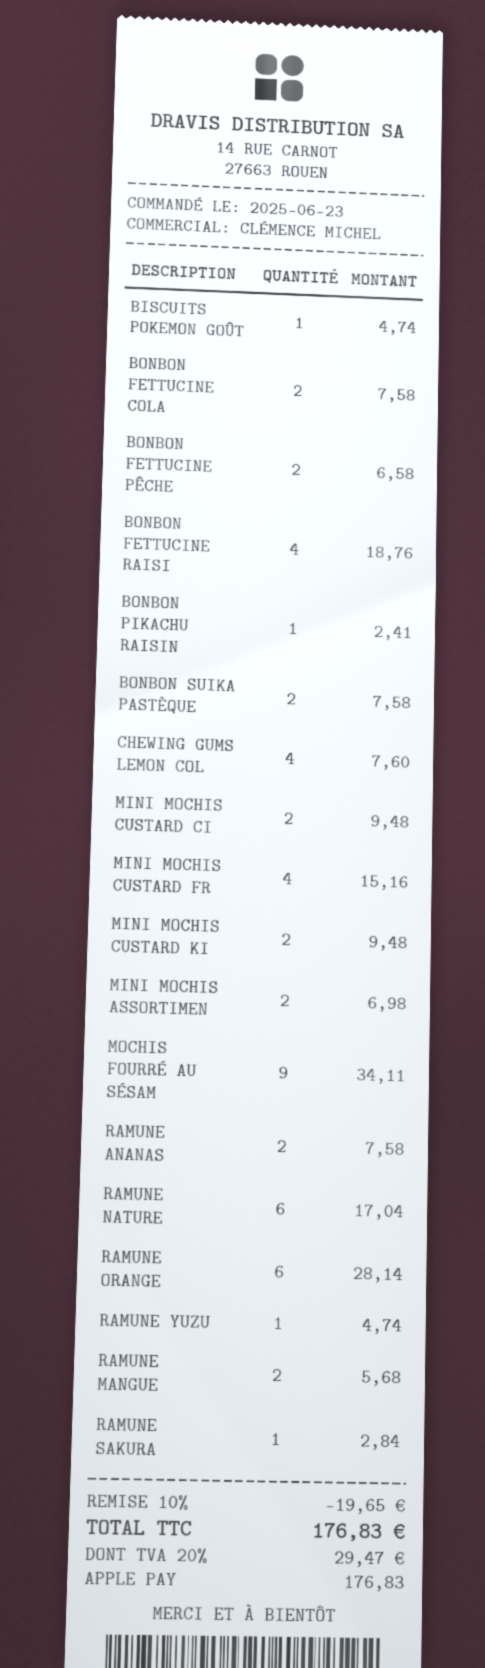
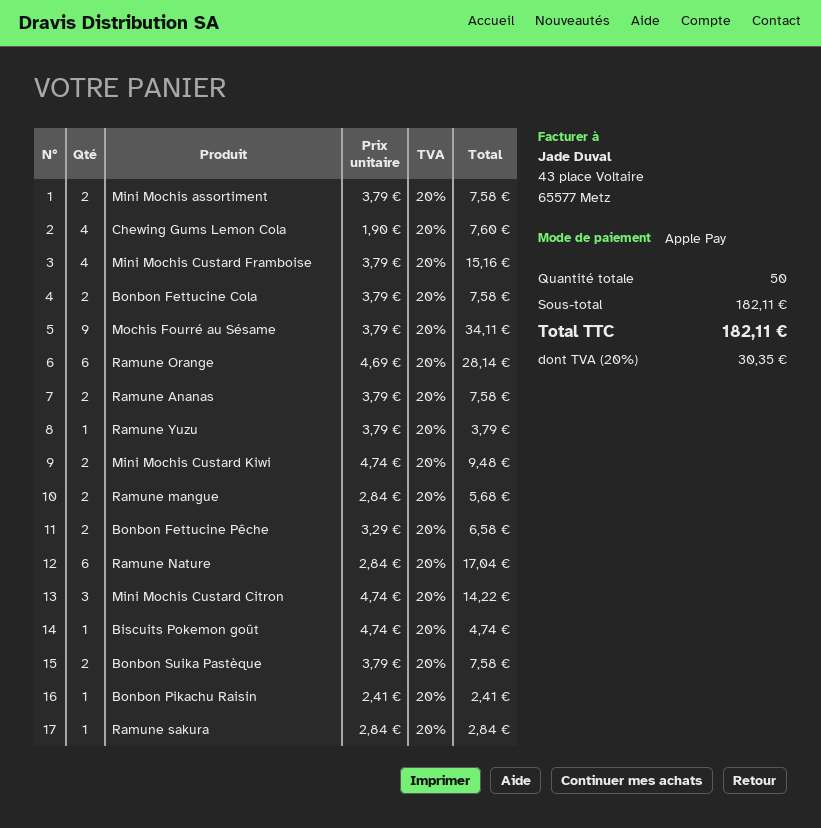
BONBON FETTUCINE RAISI: 4 for 18.76 -> none
MINI MOCHIS CUSTARD CI: 2 for 9.48 -> 3 for 14.22
MINI MOCHIS ASSORTIMEN: 2 for 6.98 -> 2 for 7.58
RAMUNE YUZU: 1 for 4.74 -> 1 for 3.79
discount: 10% = 19.65 -> none
tax: 20% = 29.47 -> 20% = 30.35
total: 176.83 -> 182.11

